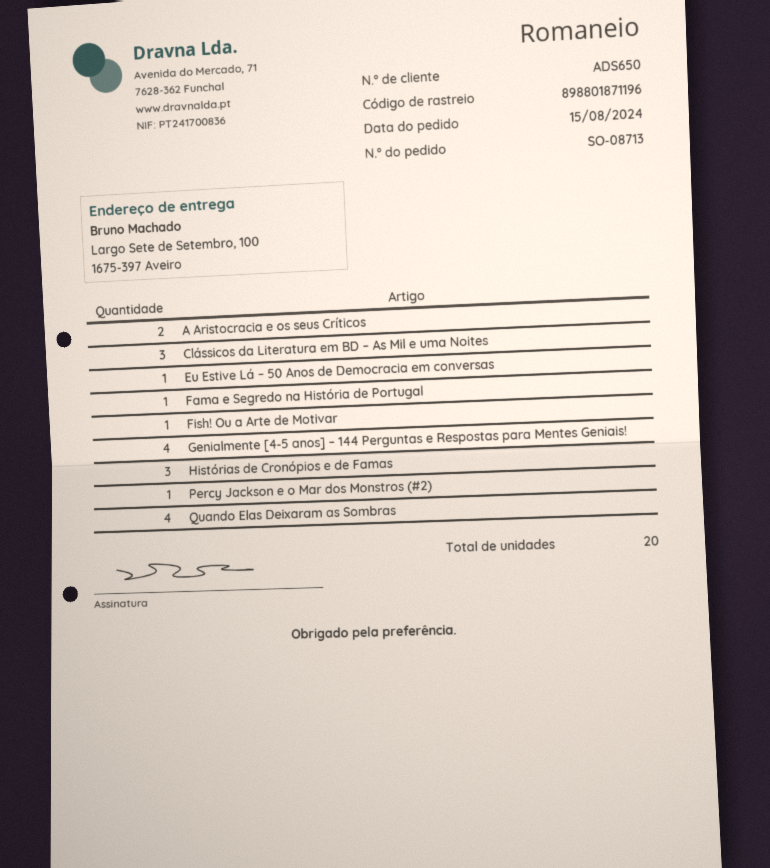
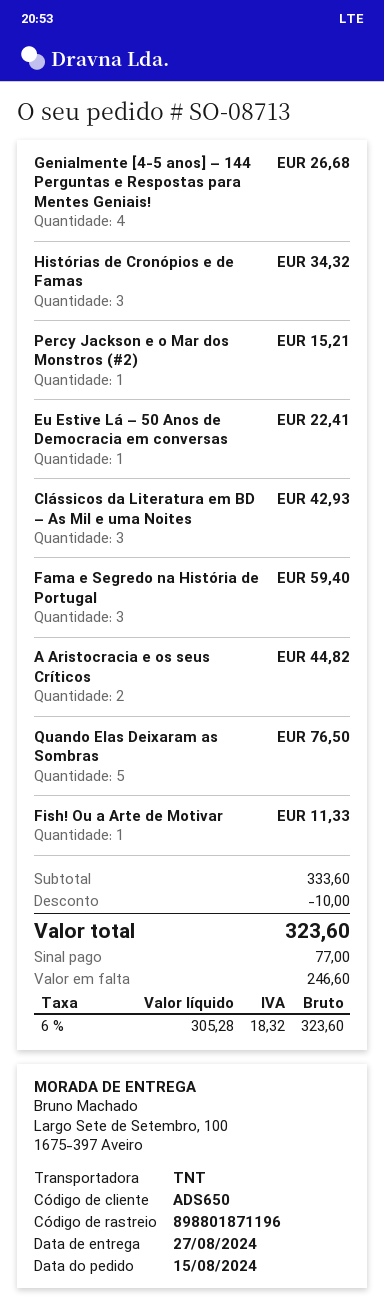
Fama e Segredo na História de Portugal: 1 -> 3
Quando Elas Deixaram as Sombras: 4 -> 5

